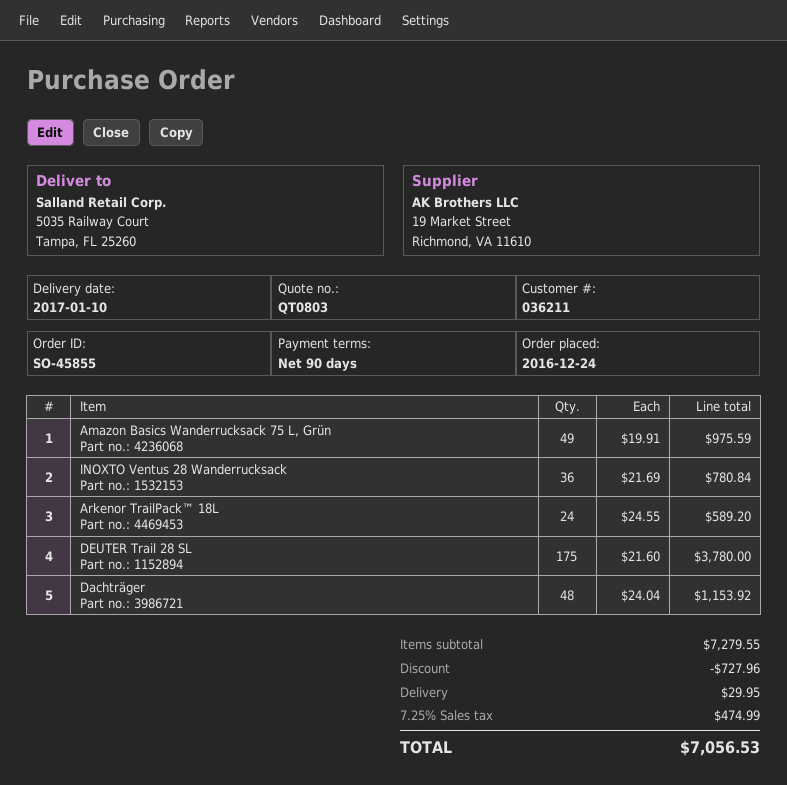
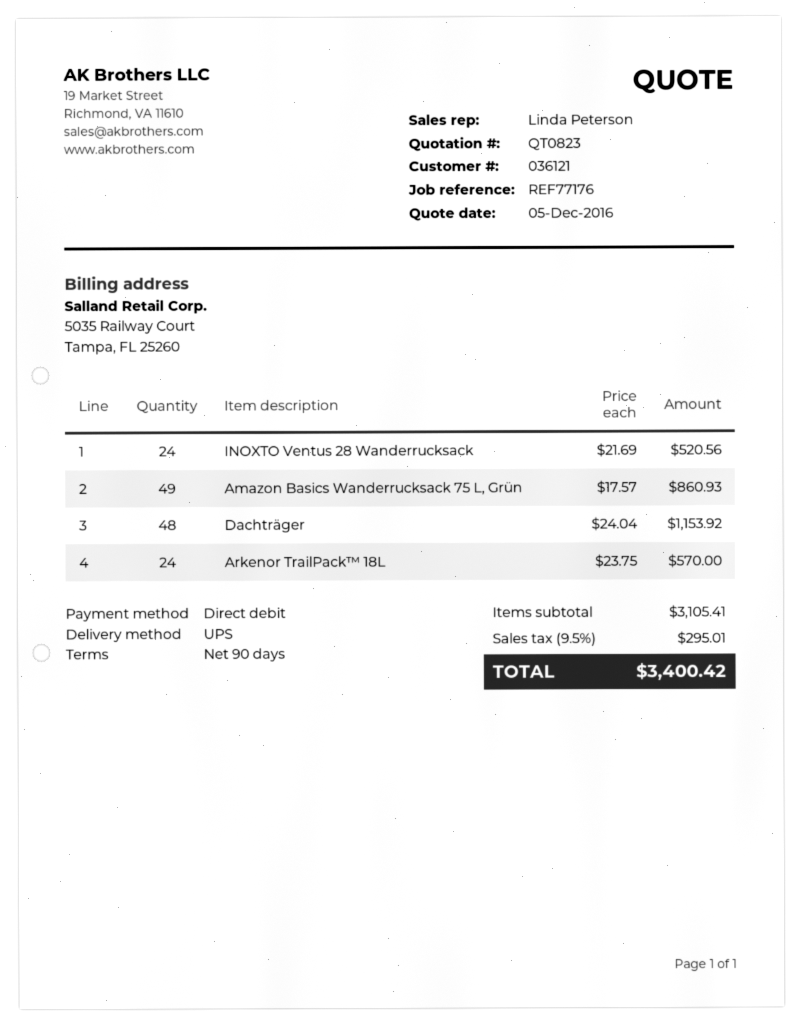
quote number: QT0803 -> QT0823
customer number: 036211 -> 036121
Amazon Basics Wanderrucksack 75 L, Grün: 49 x 19.91 = 975.59 -> 49 x 17.57 = 860.93
INOXTO Ventus 28 Wanderrucksack: 36 x 21.69 = 780.84 -> 24 x 21.69 = 520.56
Arkenor TrailPack™ 18L: 24 x 24.55 = 589.20 -> 24 x 23.75 = 570.00
DEUTER Trail 28 SL: 175 x 21.60 = 3780.00 -> none
subtotal: 7279.55 -> 3105.41
discount: 727.96 -> none
shipping: 29.95 -> none
tax: 7.25% = 474.99 -> 9.5% = 295.01
total: 7056.53 -> 3400.42

